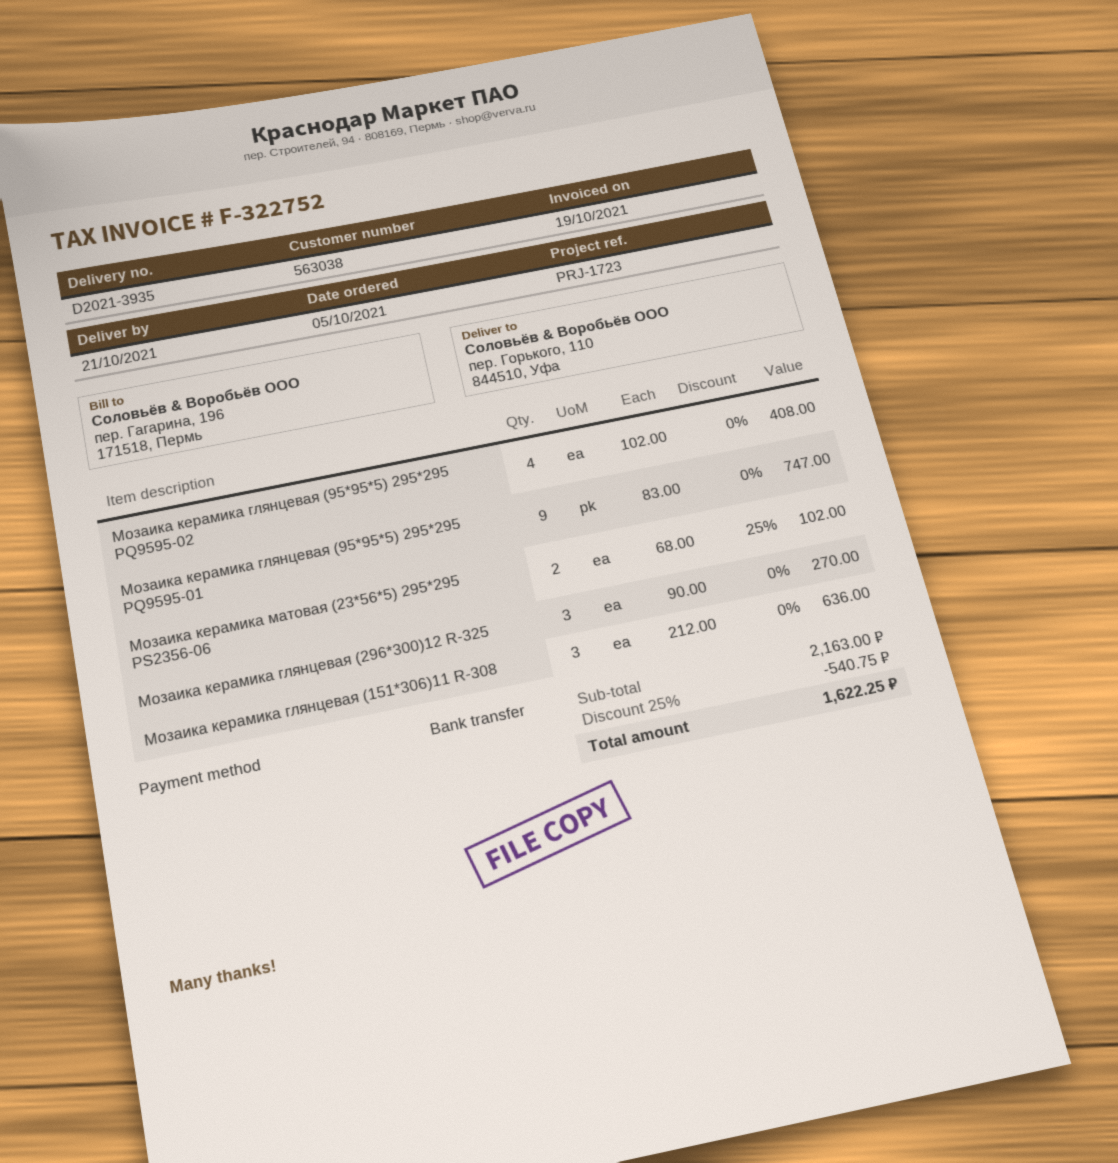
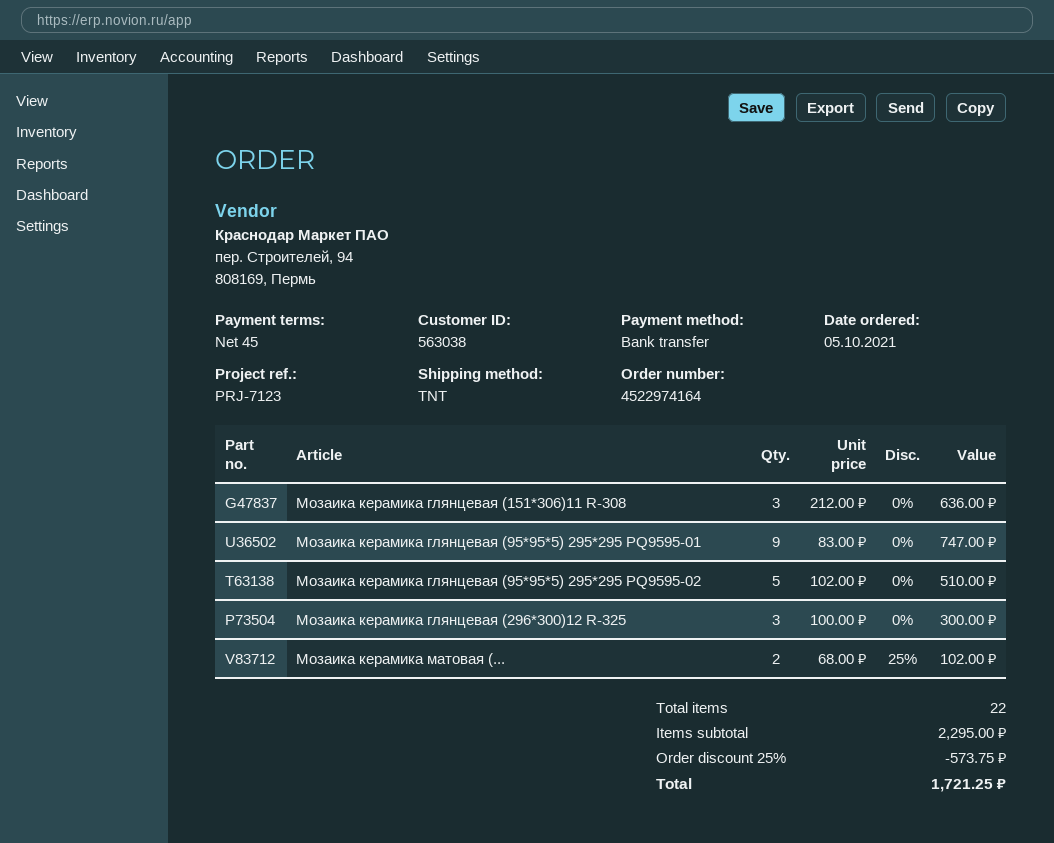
reference: PRJ-1723 -> PRJ-7123
Мозаика керамика глянцевая (95*95*5) 295*295 PQ9595-02: 4 x 102.00 = 408.00 -> 5 x 102.00 = 510.00
Мозаика керамика глянцевая (296*300)12 R-325: 3 x 90.00 = 270.00 -> 3 x 100.00 = 300.00
subtotal: 2163.00 -> 2295.00
discount: 25% = 540.75 -> 25% = 573.75
total: 1622.25 -> 1721.25

